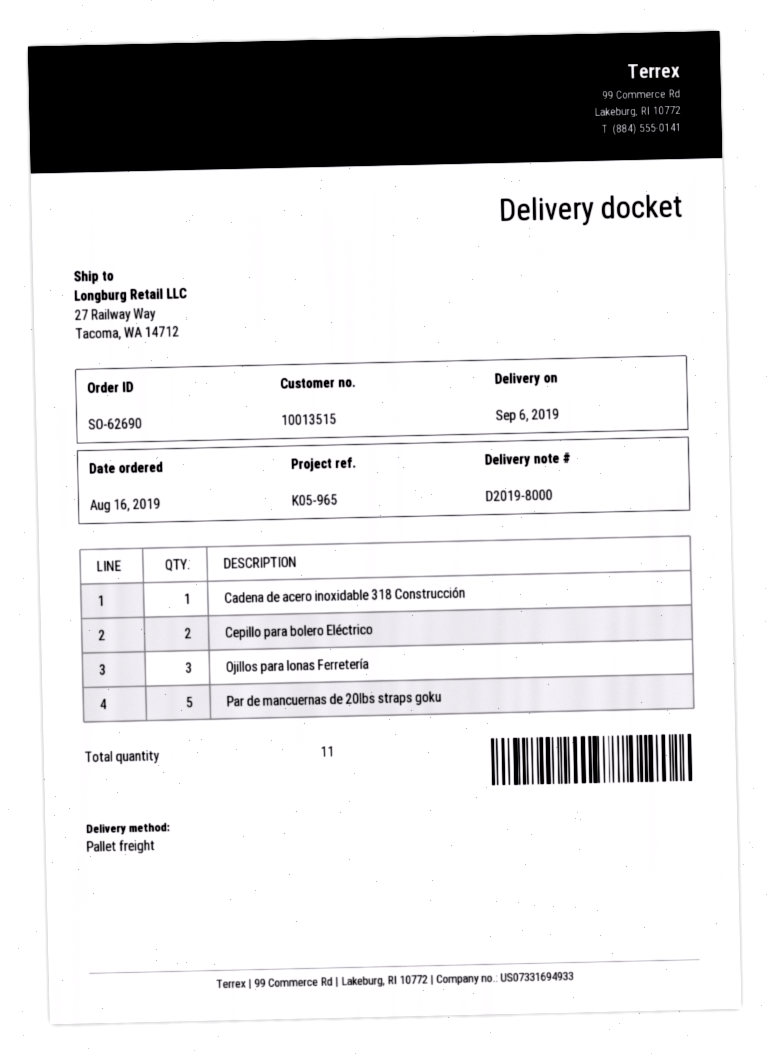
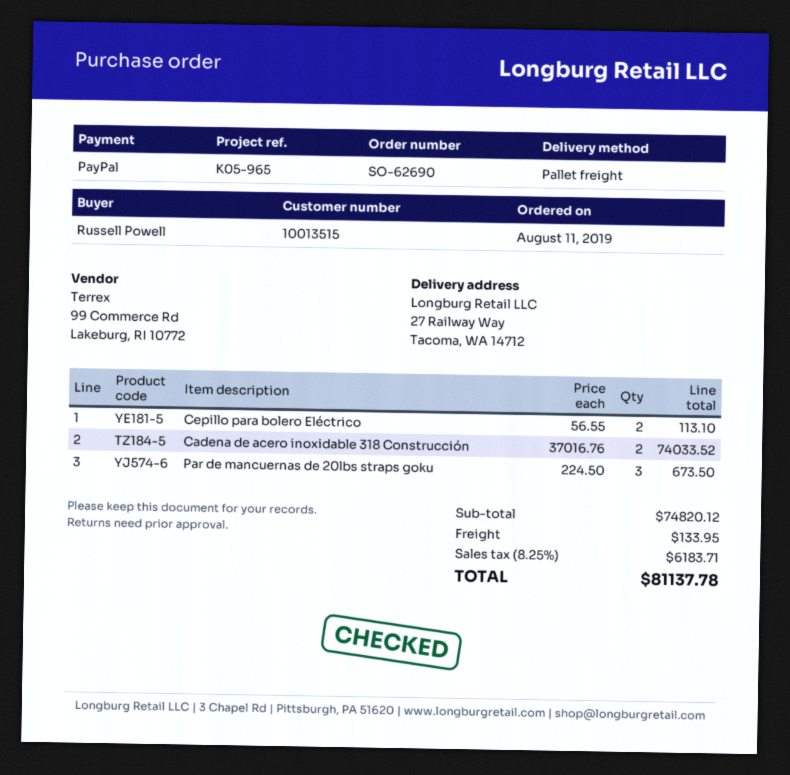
order date: 2019-08-16 -> 2019-08-11
Cadena de acero inoxidable 318 Construcción: 1 -> 2
Ojillos para lonas Ferretería: 3 -> none
Par de mancuernas de 20lbs straps goku: 5 -> 3

